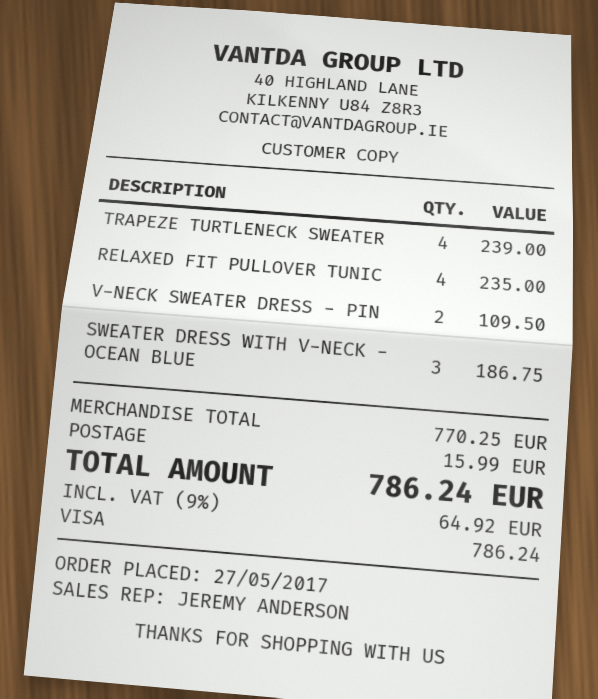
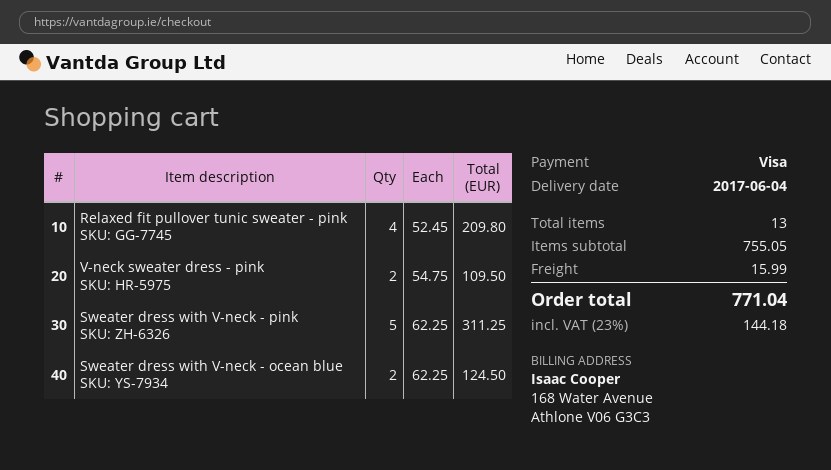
TRAPEZE TURTLENECK SWEATER: 4 for 239.00 -> none
RELAXED FIT PULLOVER TUNIC: 4 for 235.00 -> 4 for 209.80
SWEATER DRESS WITH V-NECK - OCEAN BLUE: 3 for 186.75 -> 2 for 124.50
Sweater dress with V-neck - pink: none -> 5 for 311.25
subtotal: 770.25 -> 755.05
tax: 9% = 64.92 -> 23% = 144.18
total: 786.24 -> 771.04

